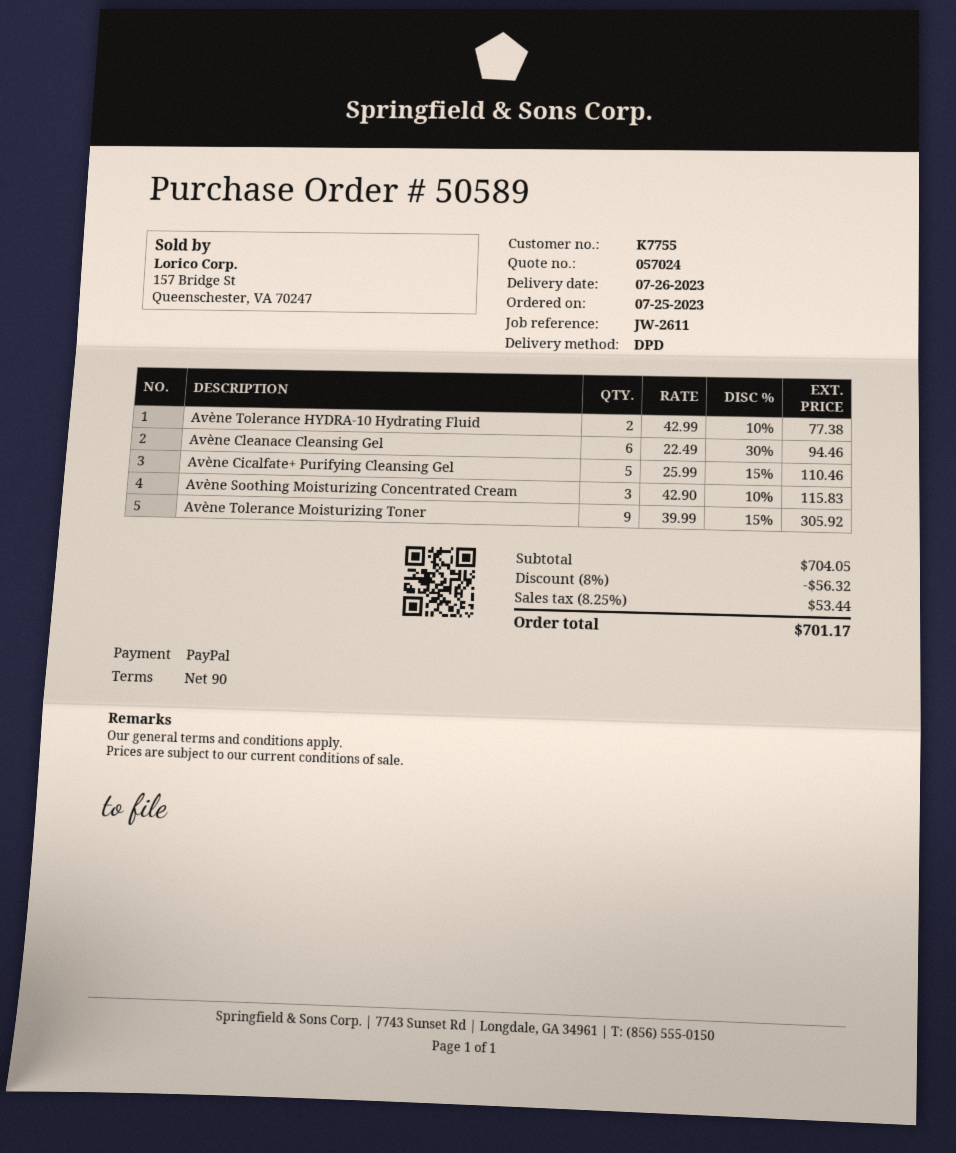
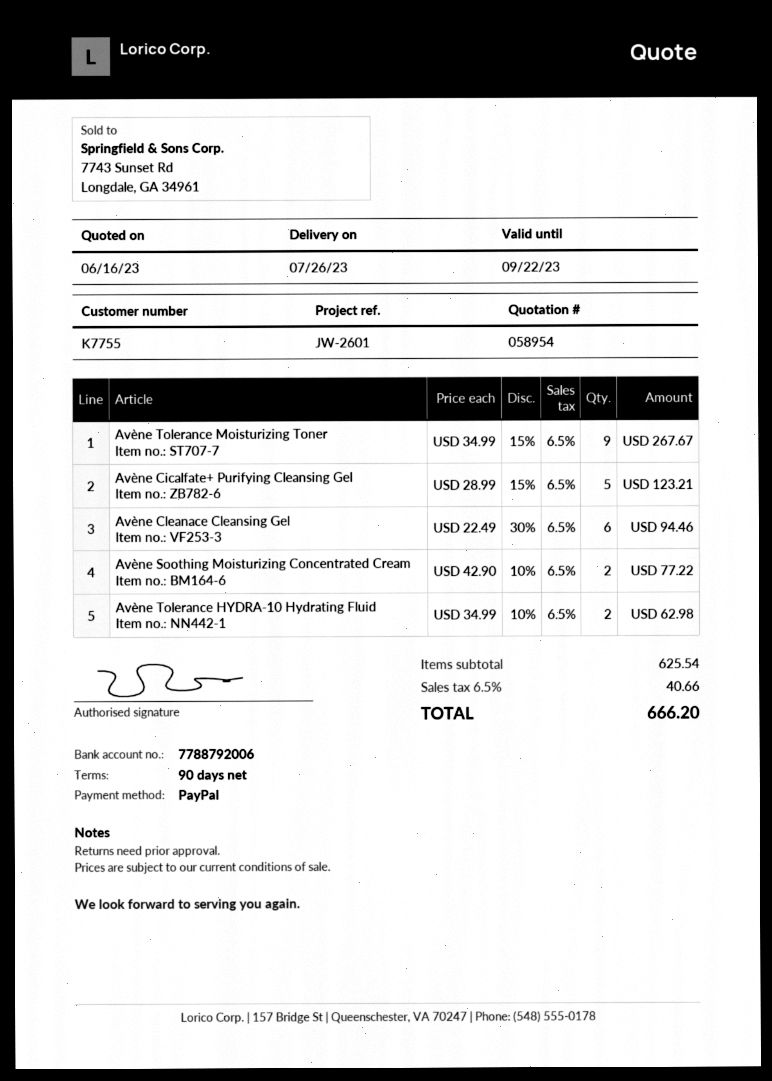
quote number: 057024 -> 058954
reference: JW-2611 -> JW-2601
Avène Tolerance HYDRA-10 Hydrating Fluid: 2 x 42.99 - 10% = 77.38 -> 2 x 34.99 - 10% = 62.98
Avène Cicalfate+ Purifying Cleansing Gel: 5 x 25.99 - 15% = 110.46 -> 5 x 28.99 - 15% = 123.21
Avène Soothing Moisturizing Concentrated Cream: 3 x 42.90 - 10% = 115.83 -> 2 x 42.90 - 10% = 77.22
Avène Tolerance Moisturizing Toner: 9 x 39.99 - 15% = 305.92 -> 9 x 34.99 - 15% = 267.67
subtotal: 704.05 -> 625.54
discount: 8% = 56.32 -> none
tax: 8.25% = 53.44 -> 6.5% = 40.66
total: 701.17 -> 666.20

